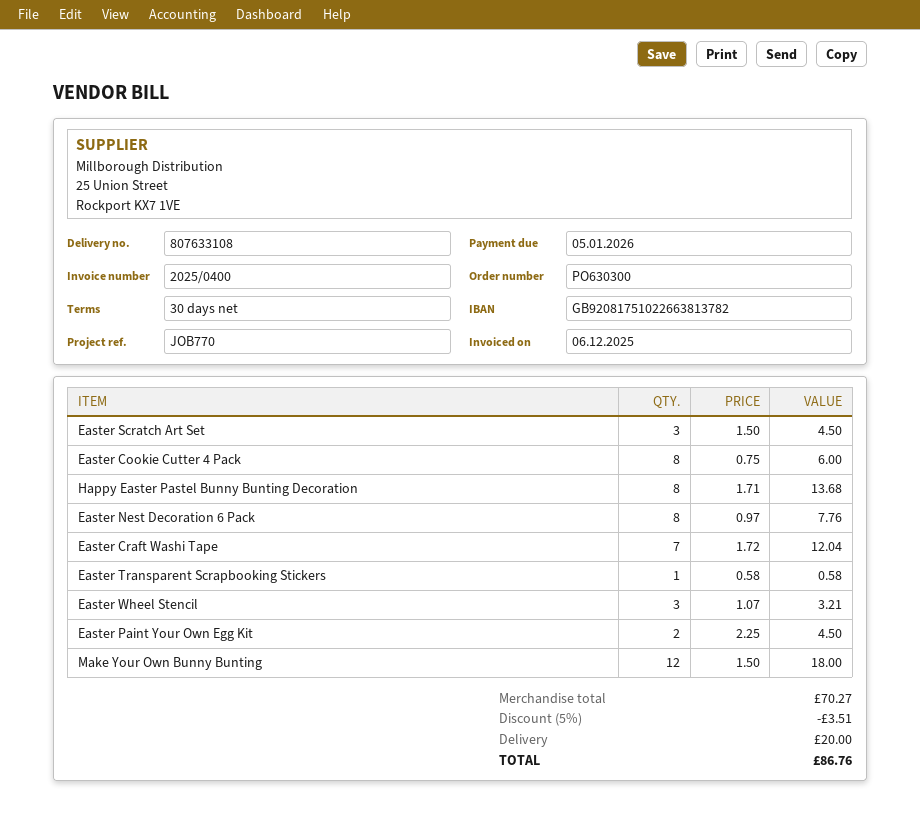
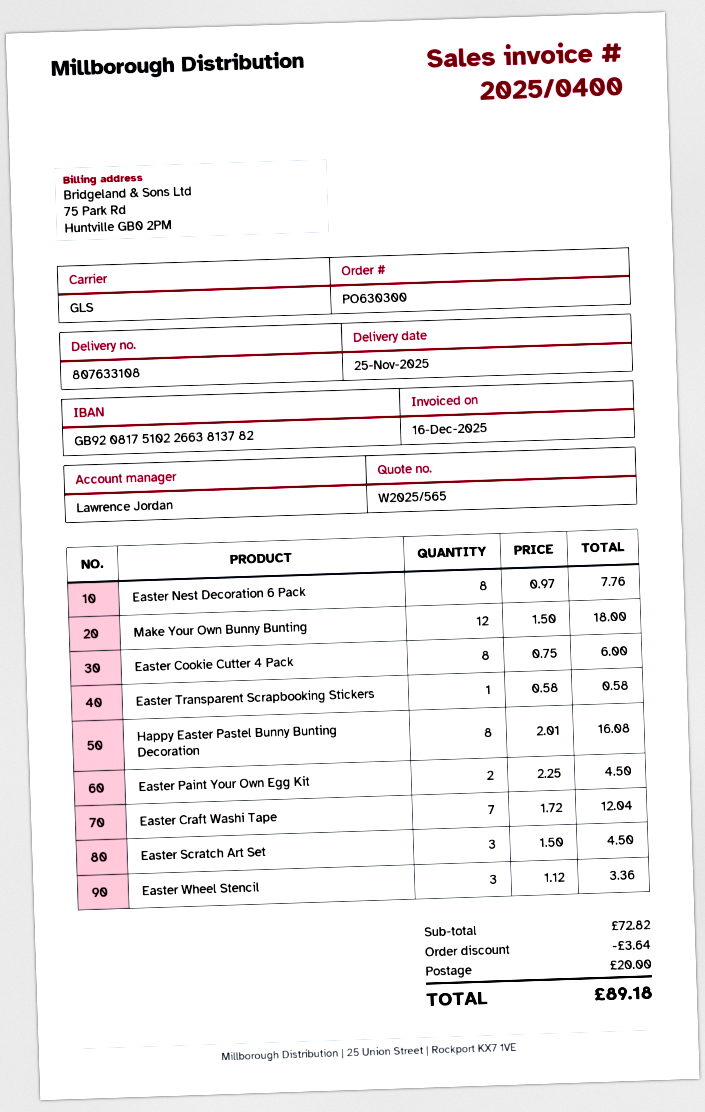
invoice date: 2025-12-06 -> 2025-12-16
Happy Easter Pastel Bunny Bunting Decoration: 8 x 1.71 = 13.68 -> 8 x 2.01 = 16.08
Easter Wheel Stencil: 3 x 1.07 = 3.21 -> 3 x 1.12 = 3.36
subtotal: 70.27 -> 72.82
discount: 3.51 -> 3.64
total: 86.76 -> 89.18

